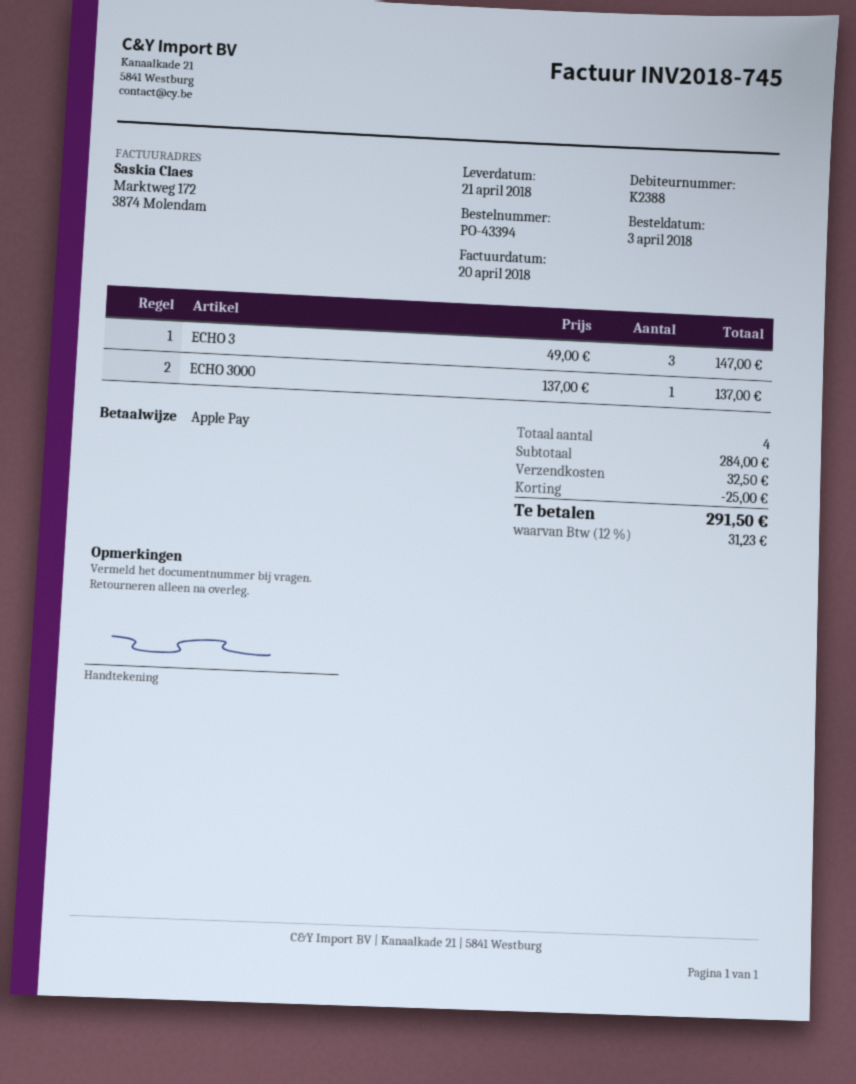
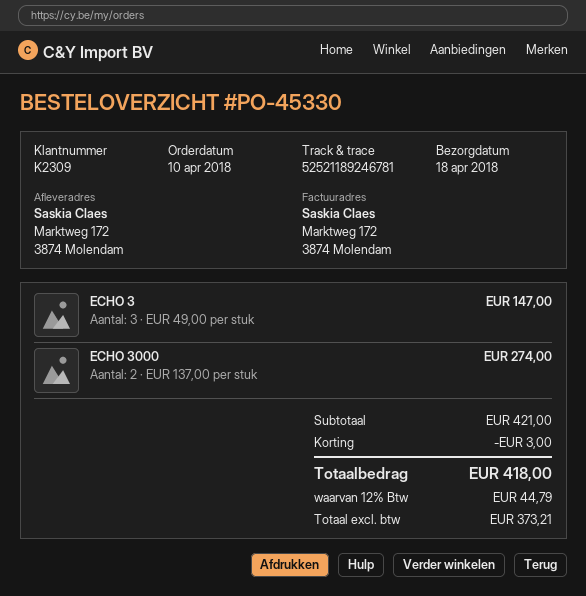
order number: PO-43394 -> PO-45330
order date: 2018-04-03 -> 2018-04-10
delivery date: 2018-04-21 -> 2018-04-18
customer number: K2388 -> K2309
ECHO 3000: 1 x 137.00 = 137.00 -> 2 x 137.00 = 274.00
subtotal: 284.00 -> 421.00
discount: 25.00 -> 3.00
shipping: 32.50 -> none
tax: 12% = 31.23 -> 12% = 44.79
total: 291.50 -> 418.00

